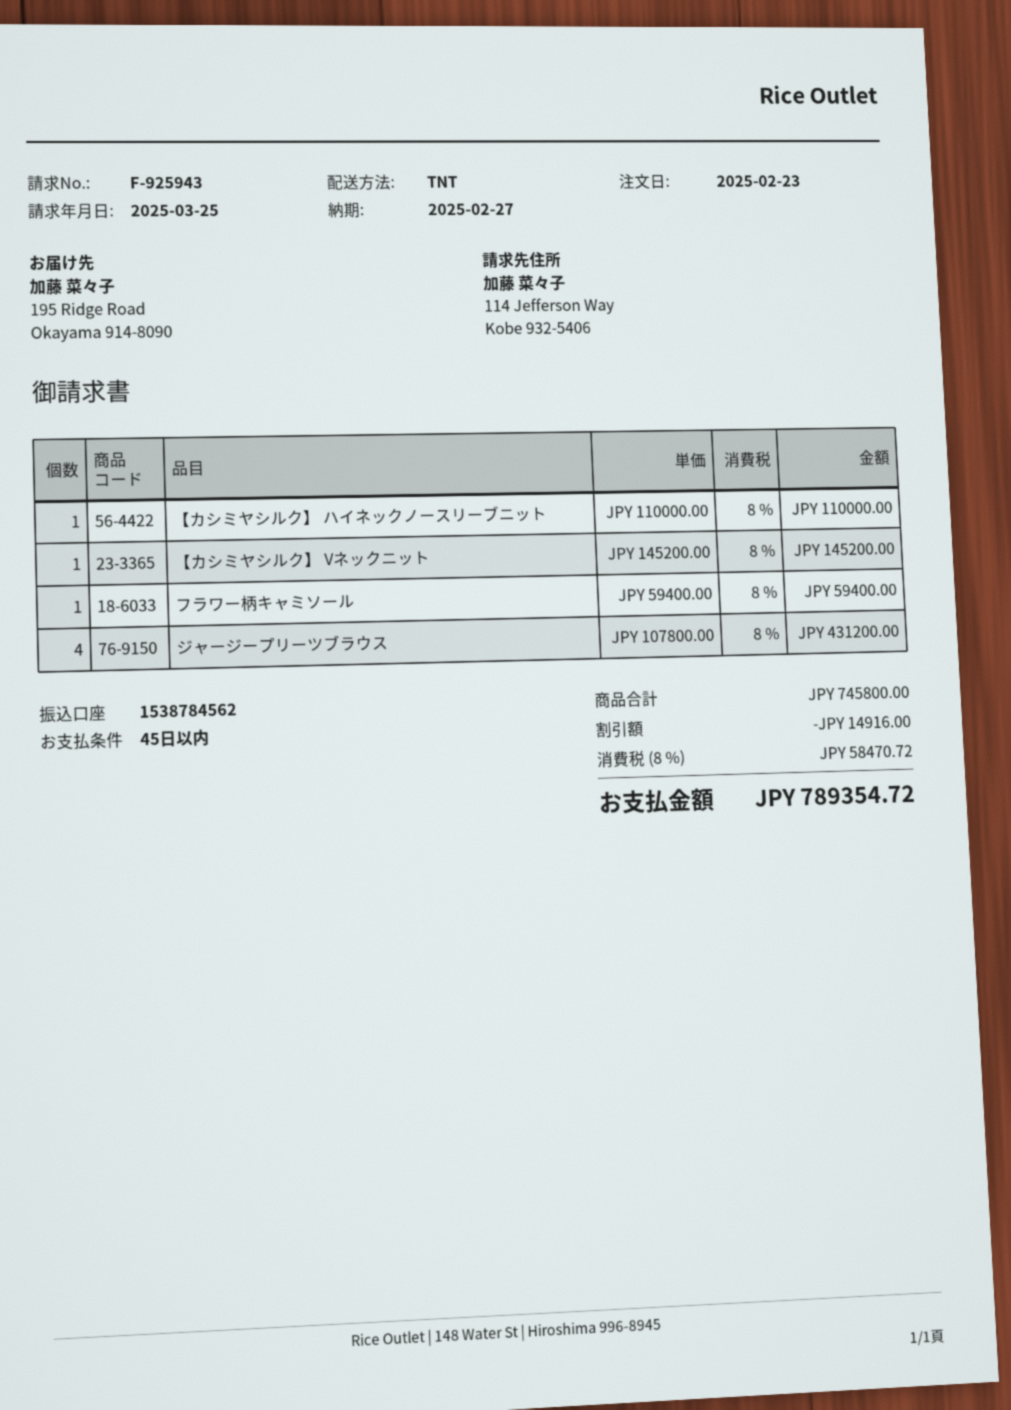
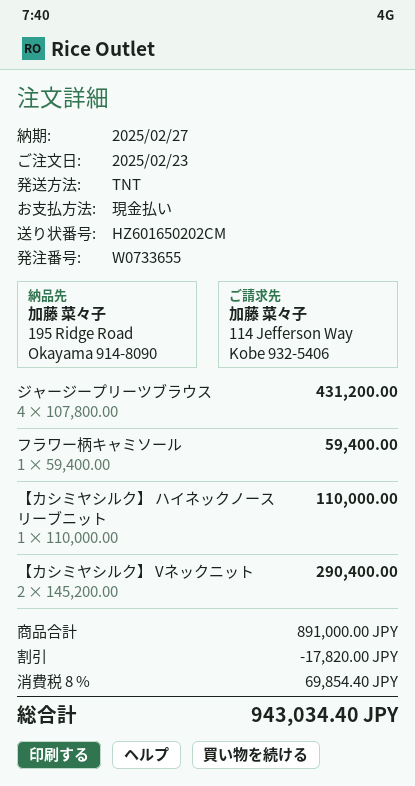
【カシミヤシルク】 Vネックニット: 1 x 145200.00 = 145200.00 -> 2 x 145200.00 = 290400.00
subtotal: 745800.00 -> 891000.00
discount: 14916.00 -> 17820.00
tax: 8% = 58470.72 -> 8% = 69854.40
total: 789354.72 -> 943034.40

